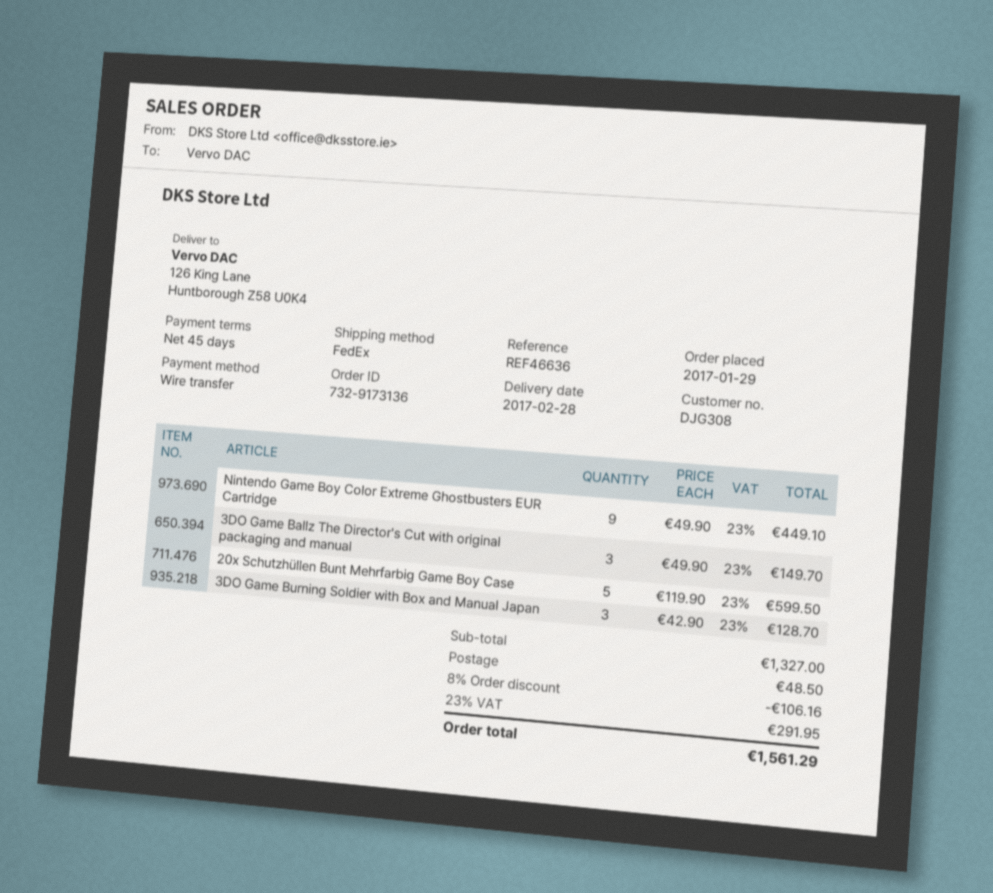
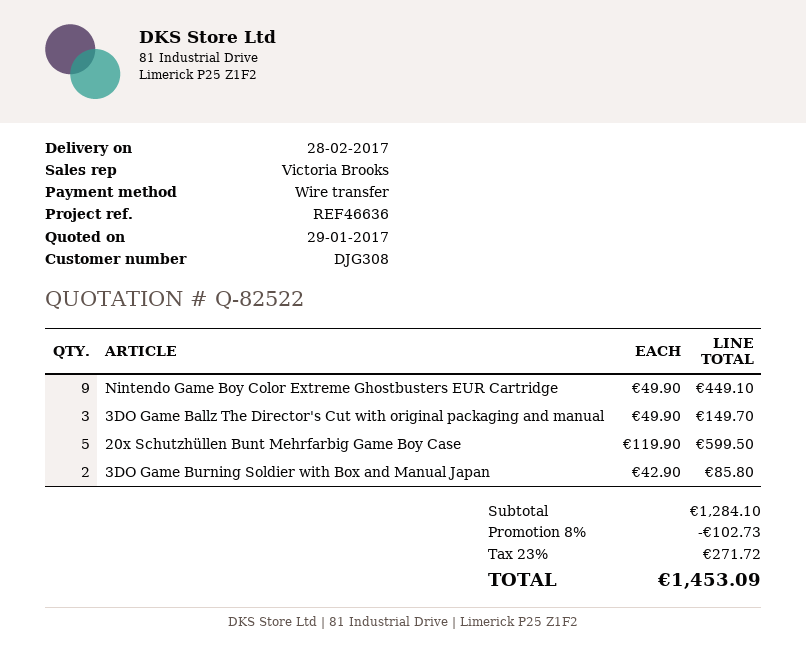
3DO Game Burning Soldier with Box and Manual Japan: 3 x 42.90 = 128.70 -> 2 x 42.90 = 85.80
subtotal: 1327.00 -> 1284.10
discount: 8% = 106.16 -> 8% = 102.73
shipping: 48.50 -> none
tax: 23% = 291.95 -> 23% = 271.72
total: 1561.29 -> 1453.09

